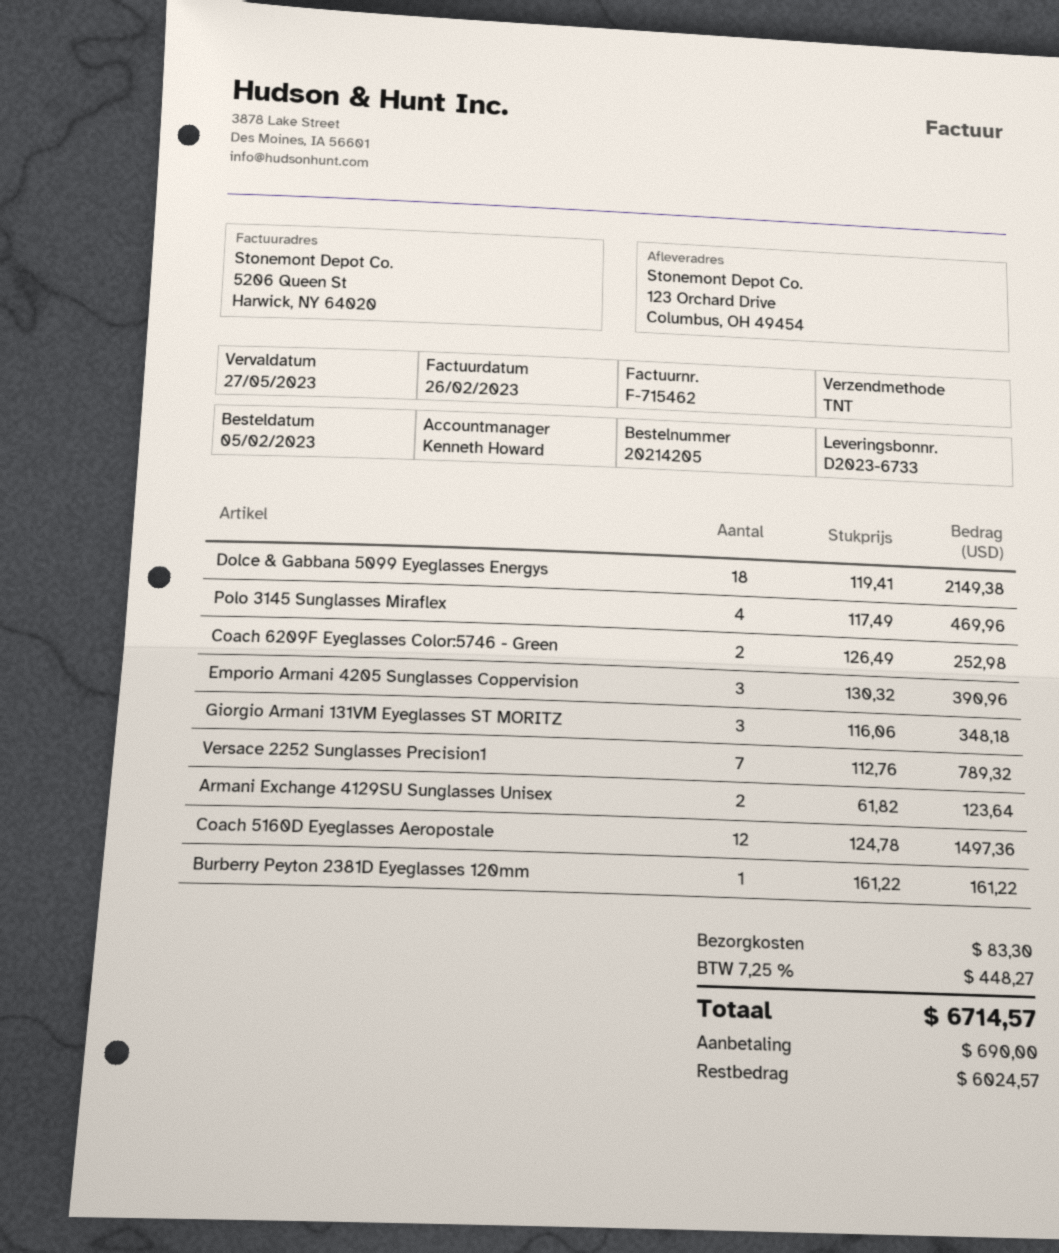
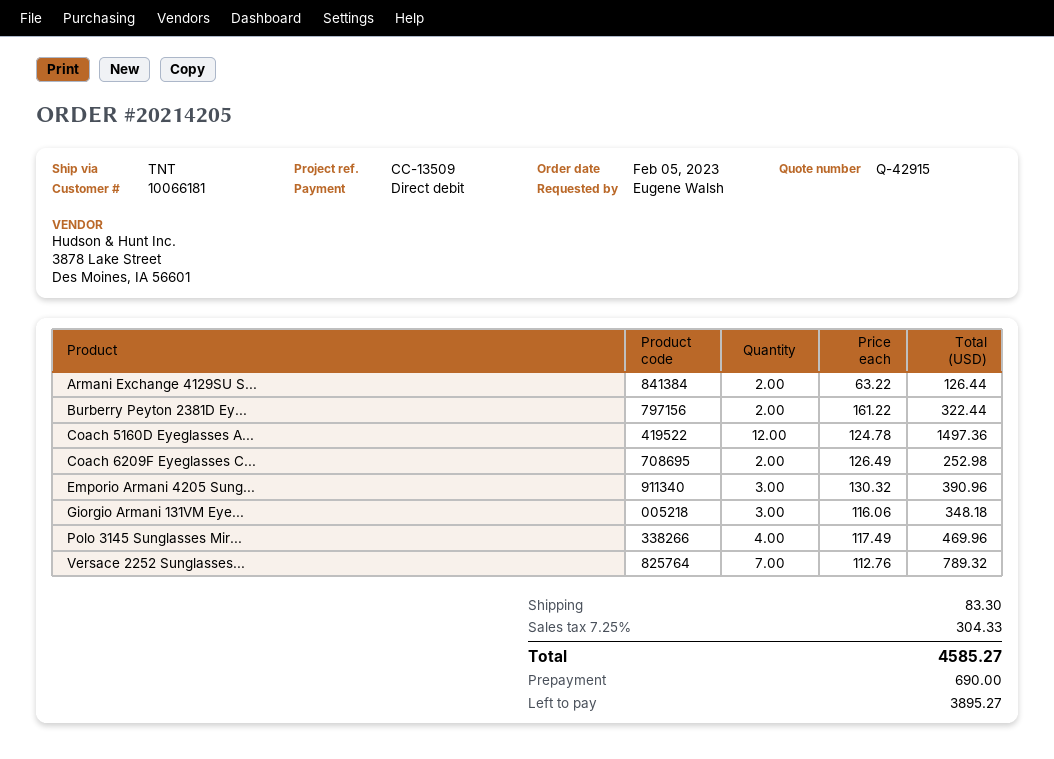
Dolce & Gabbana 5099 Eyeglasses Energys: 18 x 119.41 = 2149.38 -> none
Armani Exchange 4129SU Sunglasses Unisex: 2 x 61.82 = 123.64 -> 2 x 63.22 = 126.44
Burberry Peyton 2381D Eyeglasses 120mm: 1 x 161.22 = 161.22 -> 2 x 161.22 = 322.44
tax: 7.25% = 448.27 -> 7.25% = 304.33
total: 6714.57 -> 4585.27
balance: 6024.57 -> 3895.27

